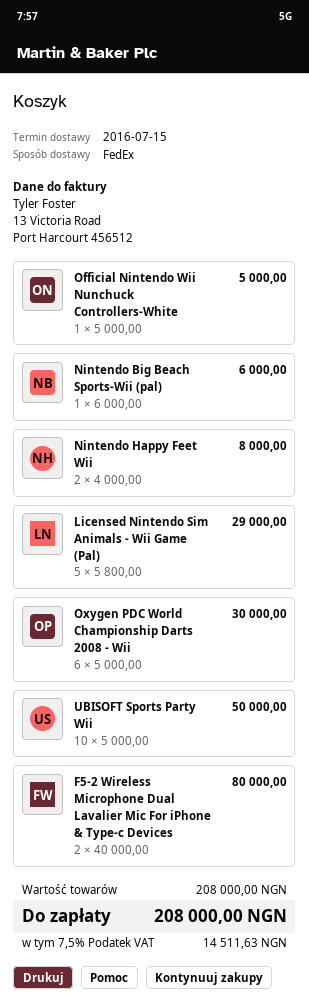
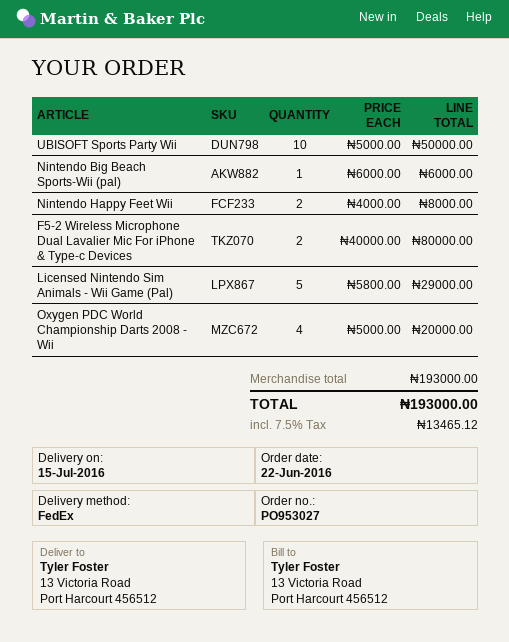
Official Nintendo Wii Nunchuck Controllers-White: 1 x 5000.00 = 5000.00 -> none
Oxygen PDC World Championship Darts 2008 - Wii: 6 x 5000.00 = 30000.00 -> 4 x 5000.00 = 20000.00
subtotal: 208000.00 -> 193000.00
tax: 7.5% = 14511.63 -> 7.5% = 13465.12
total: 208000.00 -> 193000.00

